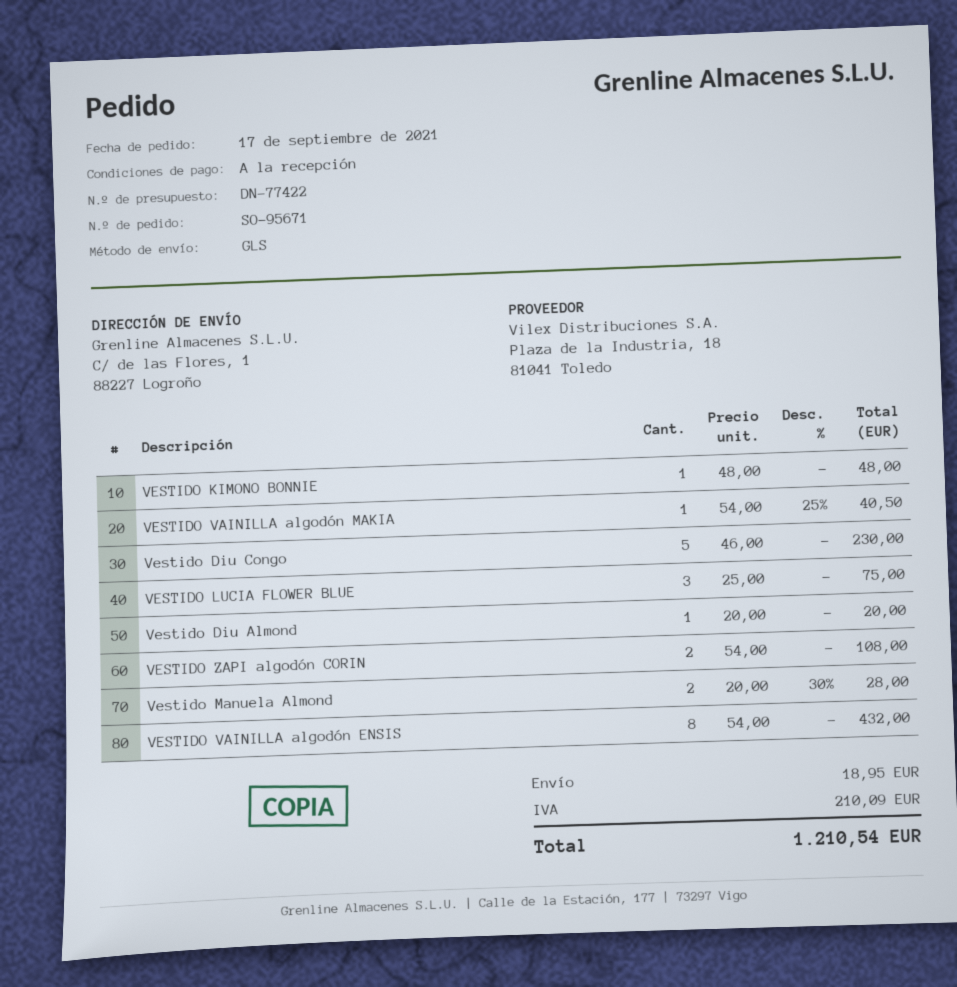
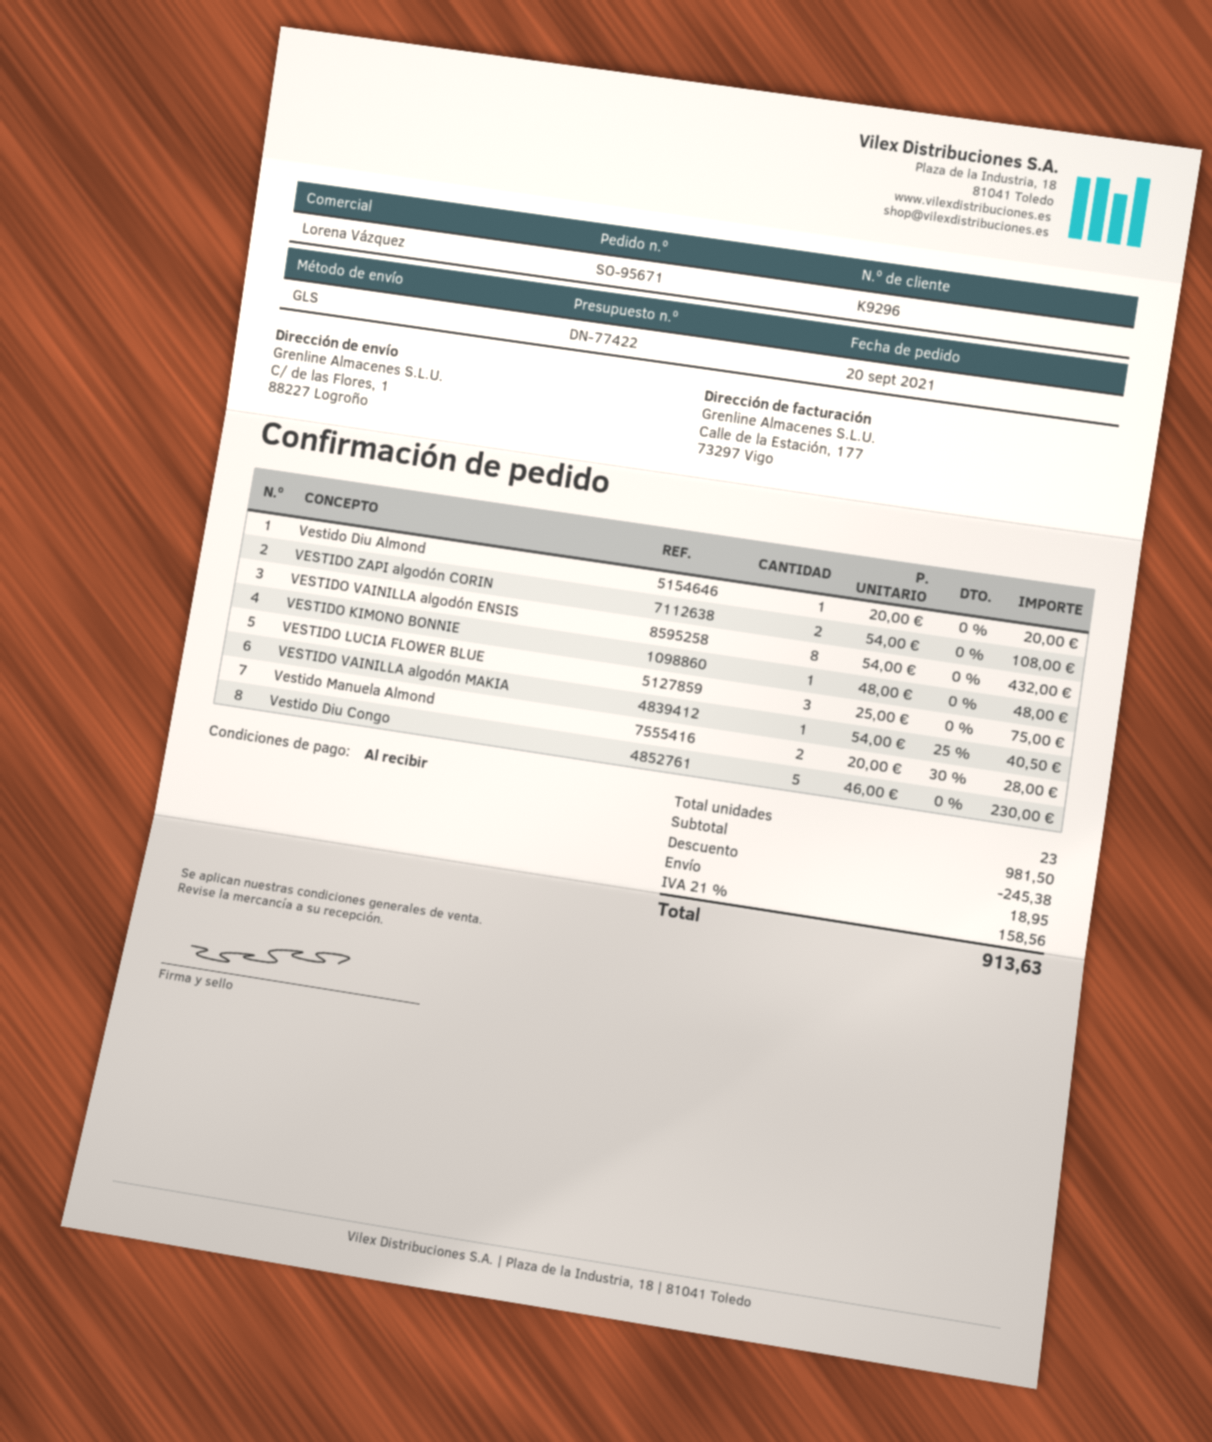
order date: 2021-09-17 -> 2021-09-20
discount: none -> 245.38
tax: 210.09 -> 158.56
total: 1210.54 -> 913.63

